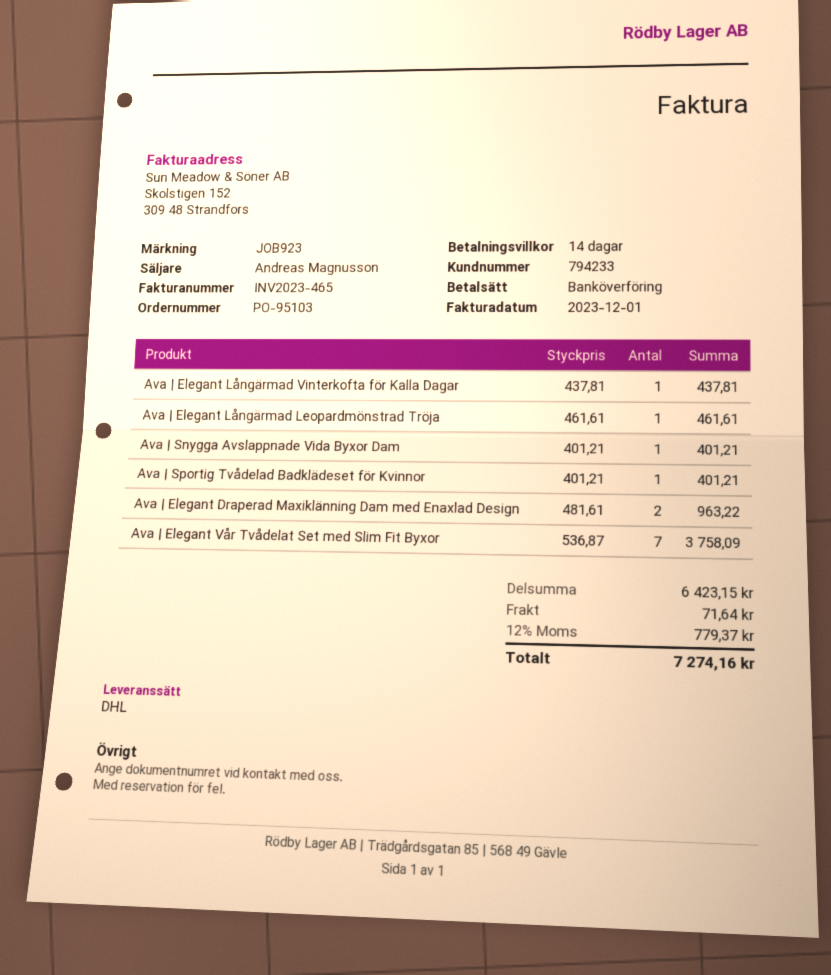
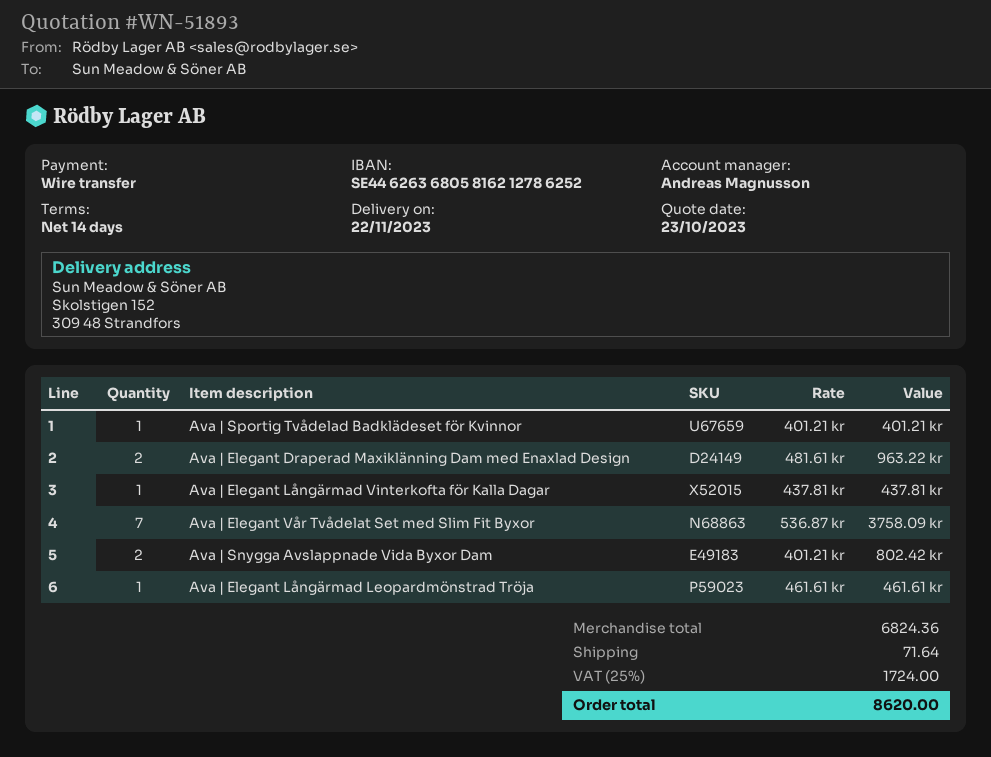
Ava | Snygga Avslappnade Vida Byxor Dam: 1 x 401.21 = 401.21 -> 2 x 401.21 = 802.42
subtotal: 6423.15 -> 6824.36
tax: 12% = 779.37 -> 25% = 1724.00
total: 7274.16 -> 8620.00

